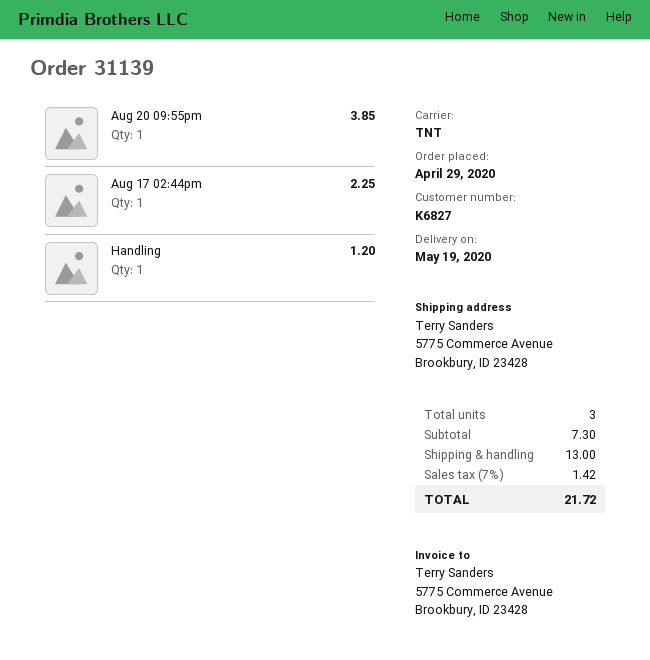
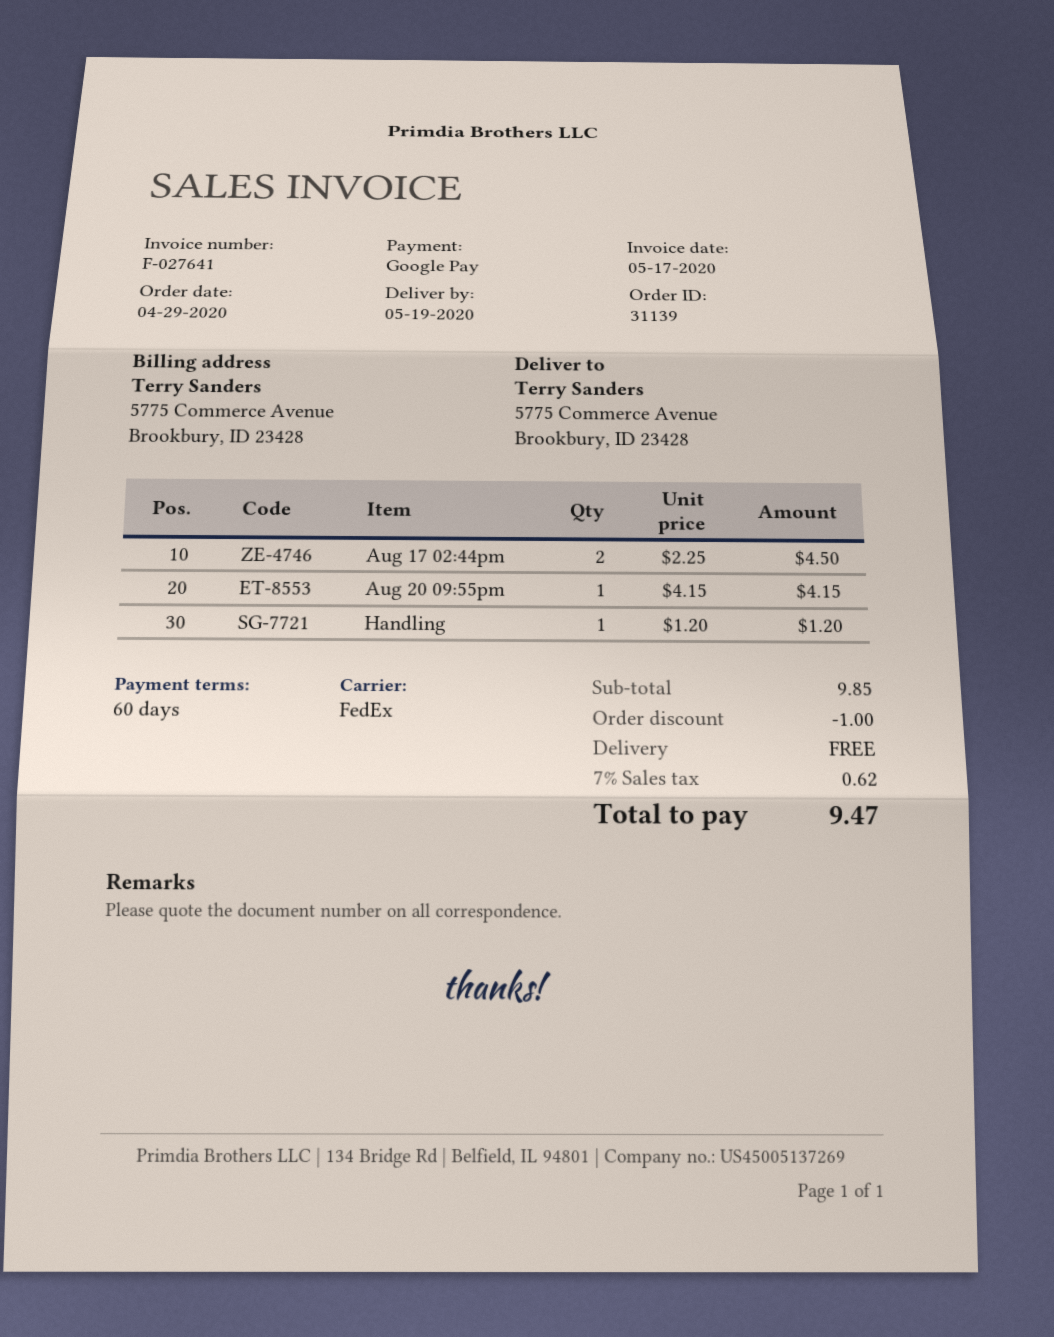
shipping method: TNT -> FedEx
Aug 20 09:55pm: 1 for 3.85 -> 1 for 4.15
Aug 17 02:44pm: 1 for 2.25 -> 2 for 4.50
subtotal: 7.30 -> 9.85
discount: none -> 1.00
shipping: 13.00 -> 0.00
tax: 7% = 1.42 -> 7% = 0.62
total: 21.72 -> 9.47

